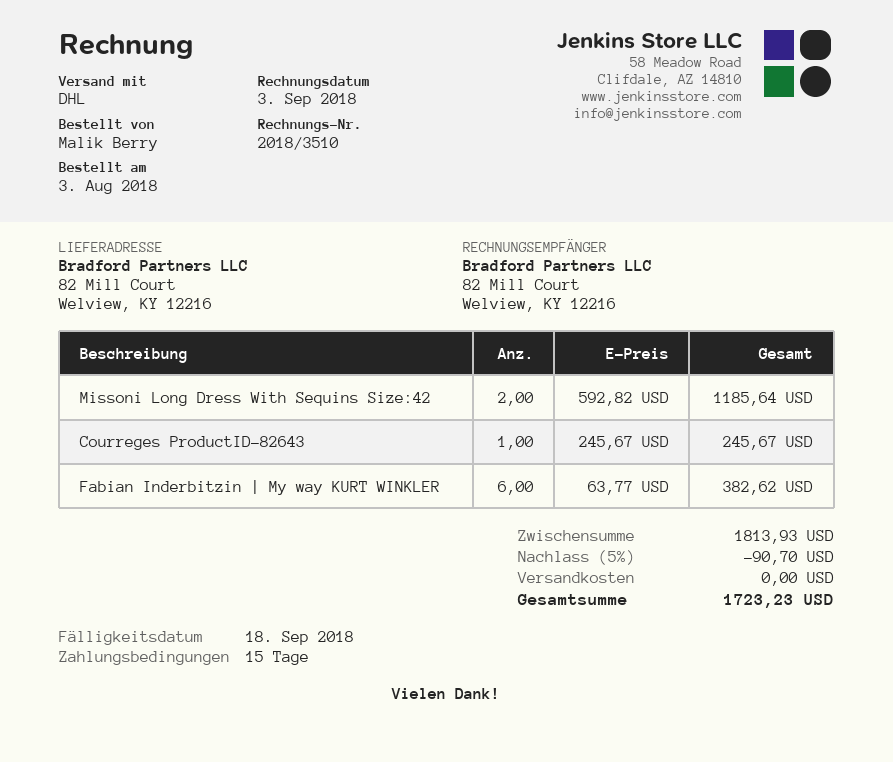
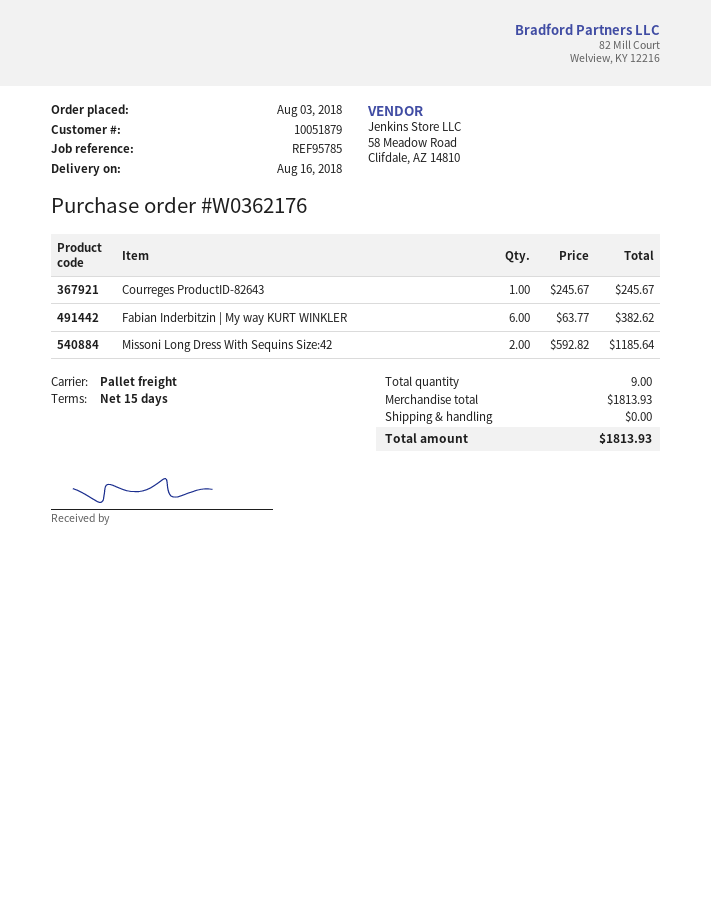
shipping method: DHL -> pallet freight
discount: 5% = 90.70 -> none
total: 1723.23 -> 1813.93

